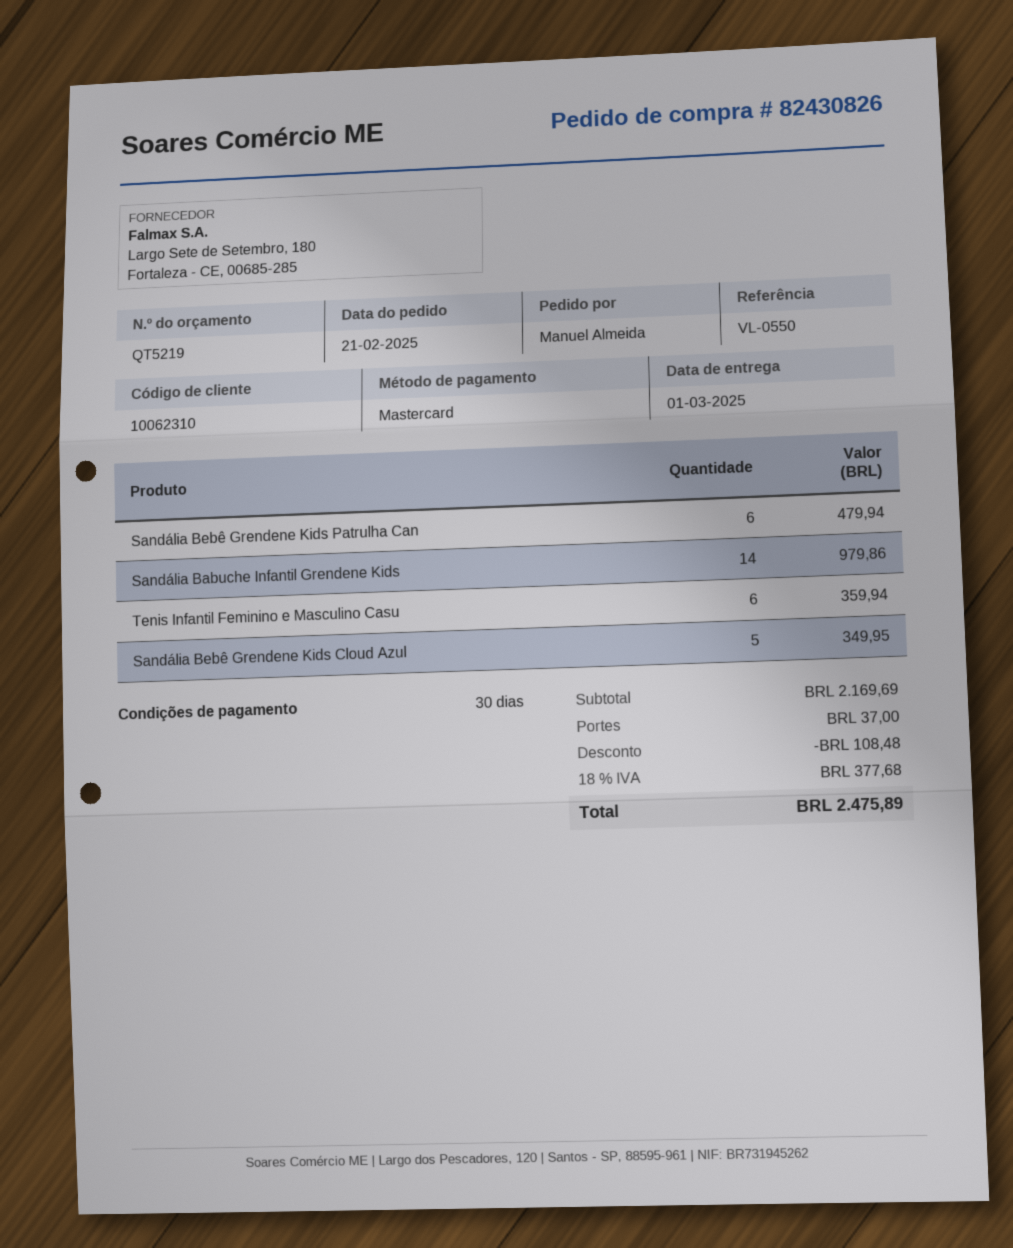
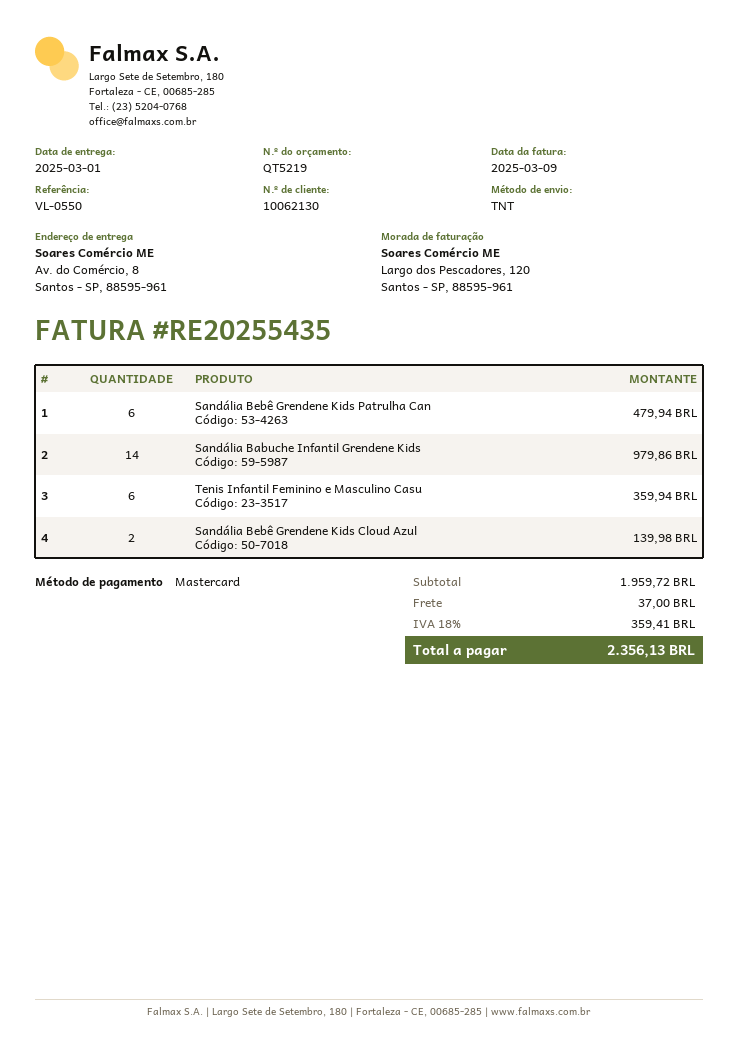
customer number: 10062310 -> 10062130
Sandália Bebê Grendene Kids Cloud Azul: 5 for 349.95 -> 2 for 139.98
subtotal: 2169.69 -> 1959.72
discount: 108.48 -> none
tax: 18% = 377.68 -> 18% = 359.41
total: 2475.89 -> 2356.13

